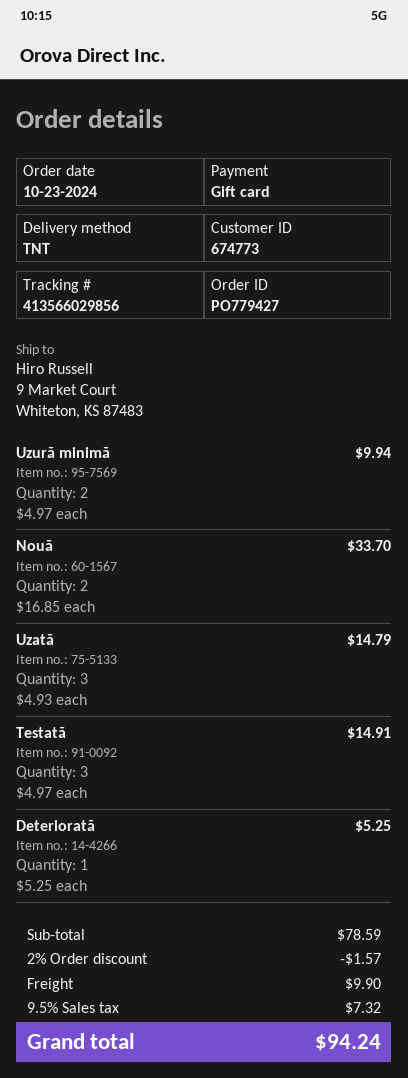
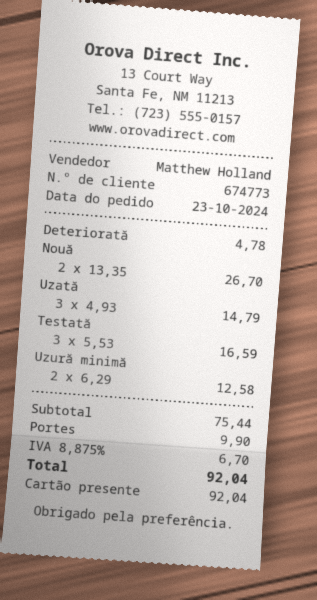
Uzură minimă: 2 x 4.97 = 9.94 -> 2 x 6.29 = 12.58
Nouă: 2 x 16.85 = 33.70 -> 2 x 13.35 = 26.70
Testată: 3 x 4.97 = 14.91 -> 3 x 5.53 = 16.59
Deteriorată: 1 x 5.25 = 5.25 -> 1 x 4.78 = 4.78
subtotal: 78.59 -> 75.44
discount: 2% = 1.57 -> none
tax: 9.5% = 7.32 -> 8.875% = 6.70
total: 94.24 -> 92.04

